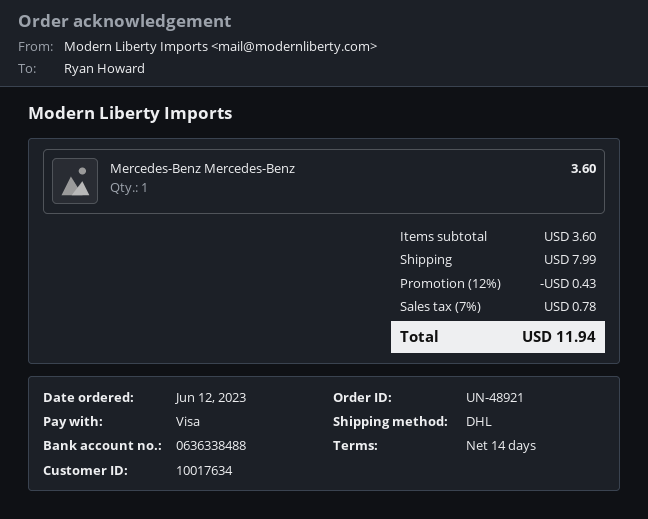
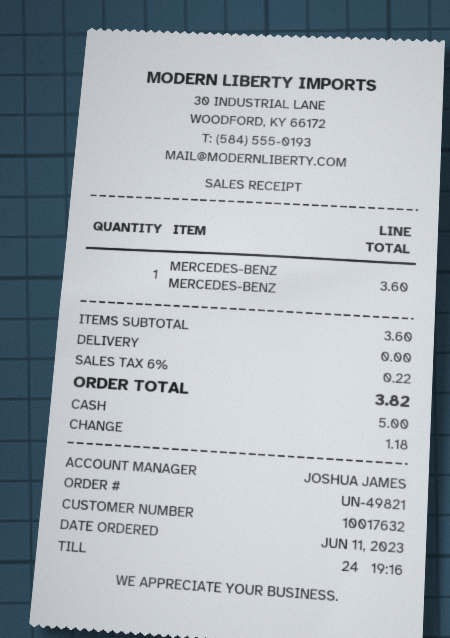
order number: UN-48921 -> UN-49821
order date: 2023-06-12 -> 2023-06-11
customer number: 10017634 -> 10017632
payment method: Visa -> cash
discount: 12% = 0.43 -> none
shipping: 7.99 -> 0.00
tax: 7% = 0.78 -> 6% = 0.22
total: 11.94 -> 3.82

